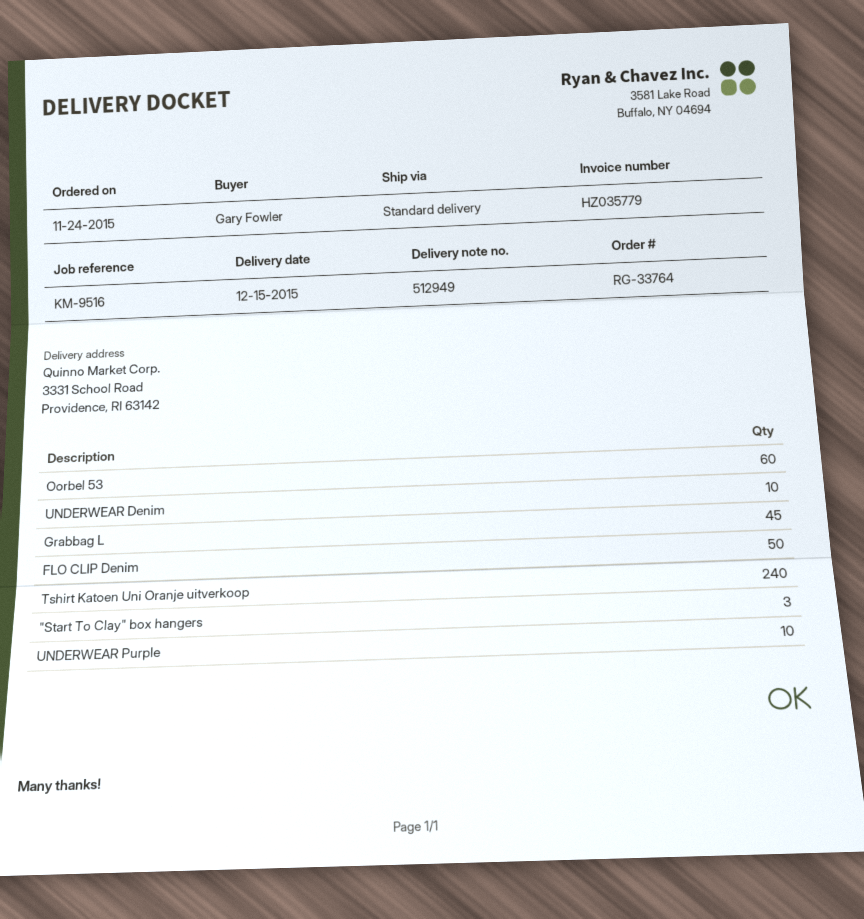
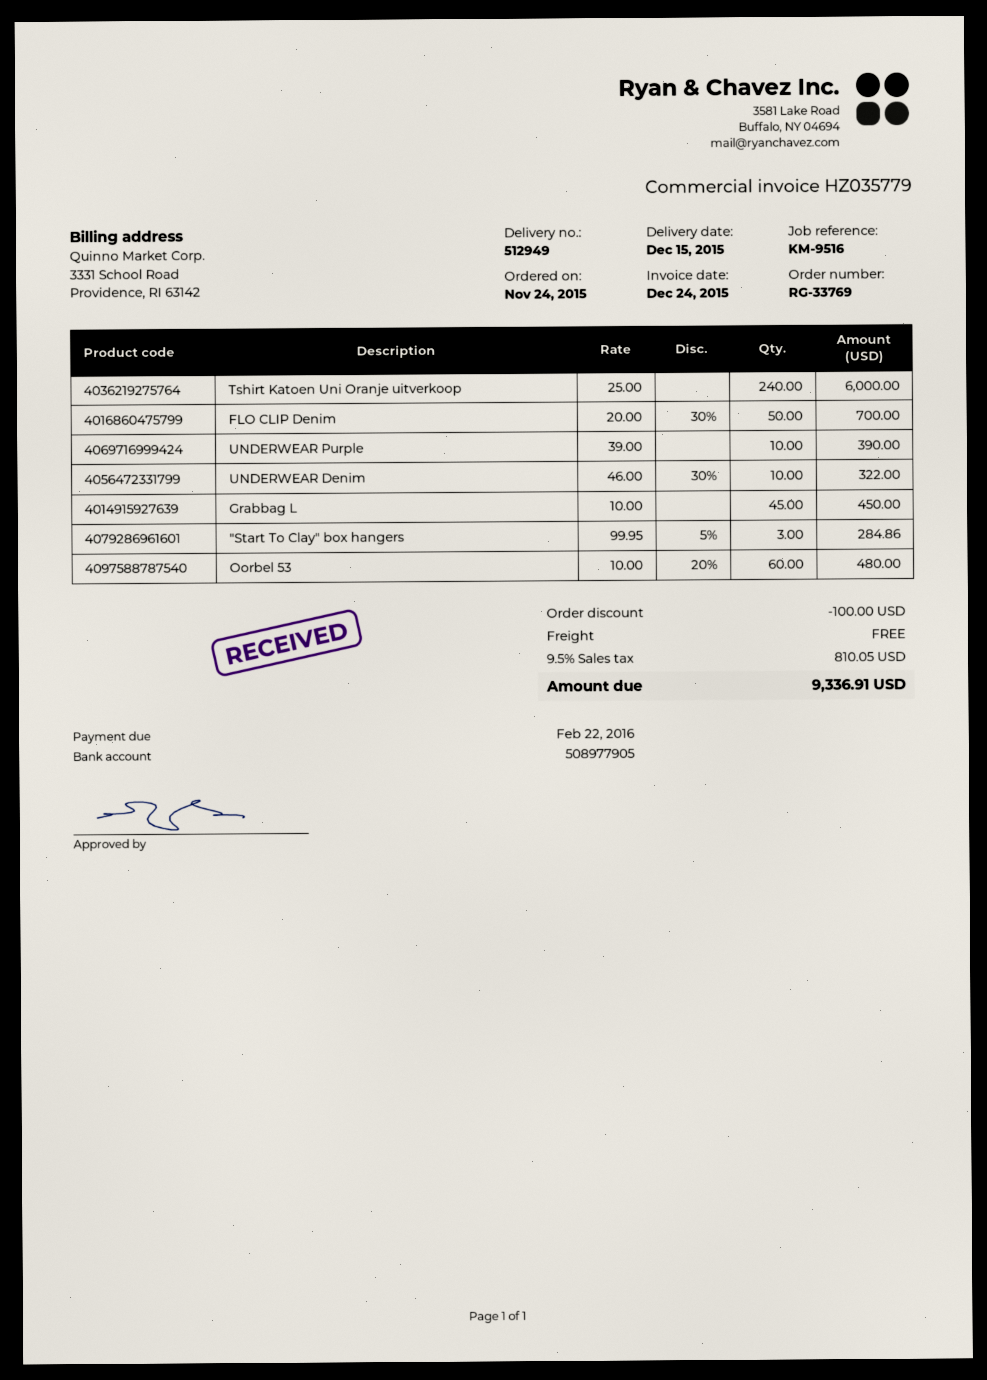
order number: RG-33764 -> RG-33769

